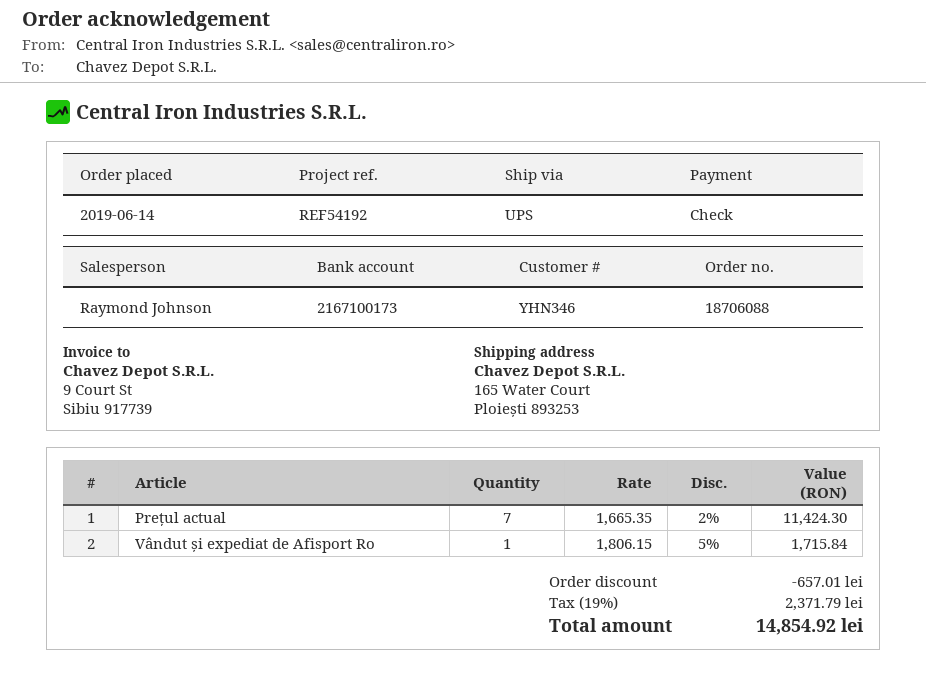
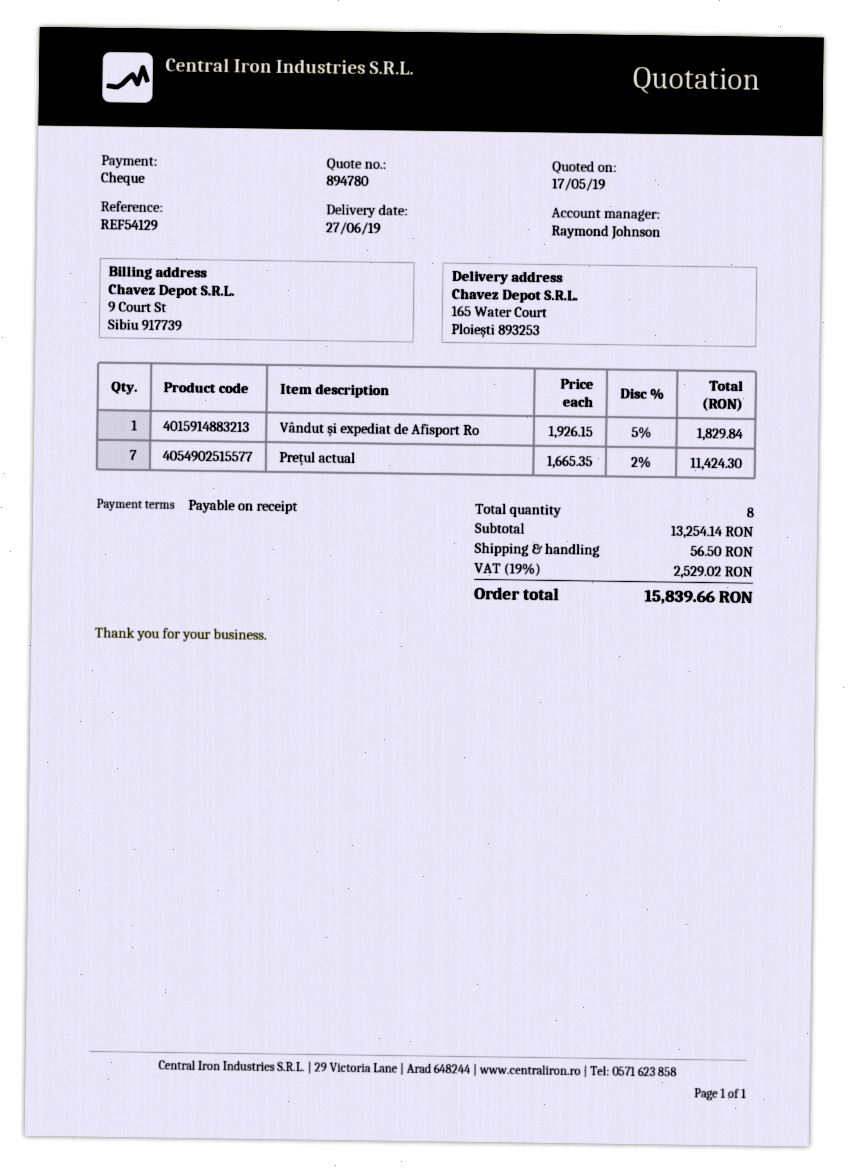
reference: REF54192 -> REF54129
Vândut și expediat de Afisport Ro: 1 x 1806.15 - 5% = 1715.84 -> 1 x 1926.15 - 5% = 1829.84
discount: 657.01 -> none
shipping: none -> 56.50
tax: 19% = 2371.79 -> 19% = 2529.02
total: 14854.92 -> 15839.66

